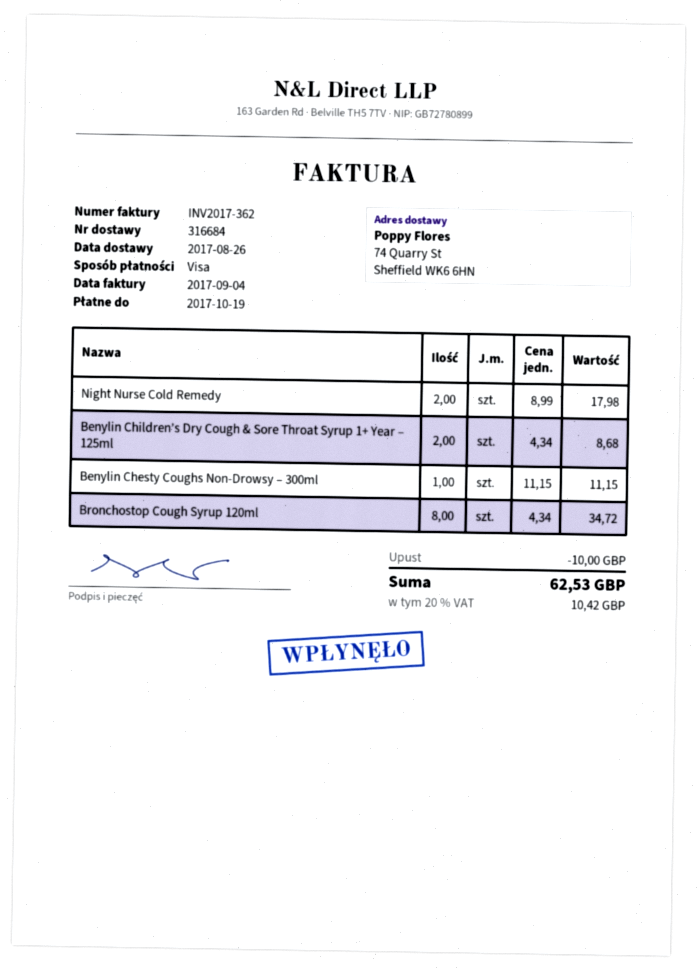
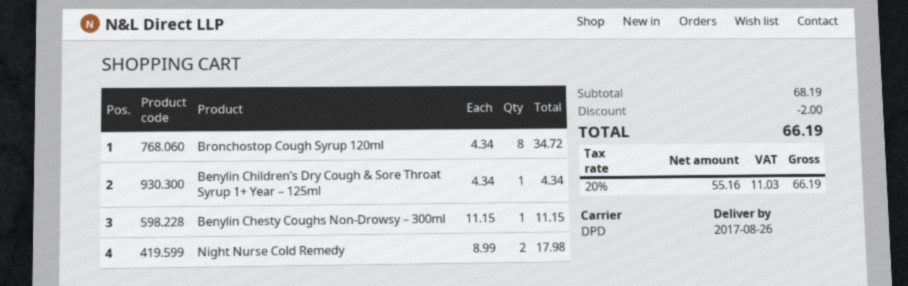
Benylin Children’s Dry Cough & Sore Throat Syrup 1+ Year – 125ml: 2 x 4.34 = 8.68 -> 1 x 4.34 = 4.34
discount: 10.00 -> 2.00
tax: 20% = 10.42 -> 20% = 11.03
total: 62.53 -> 66.19

